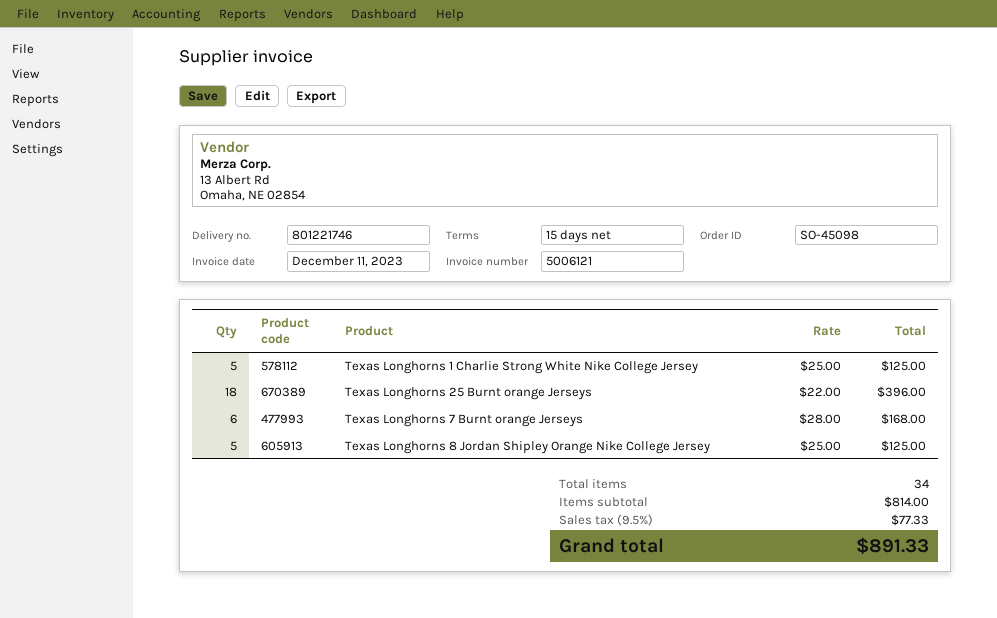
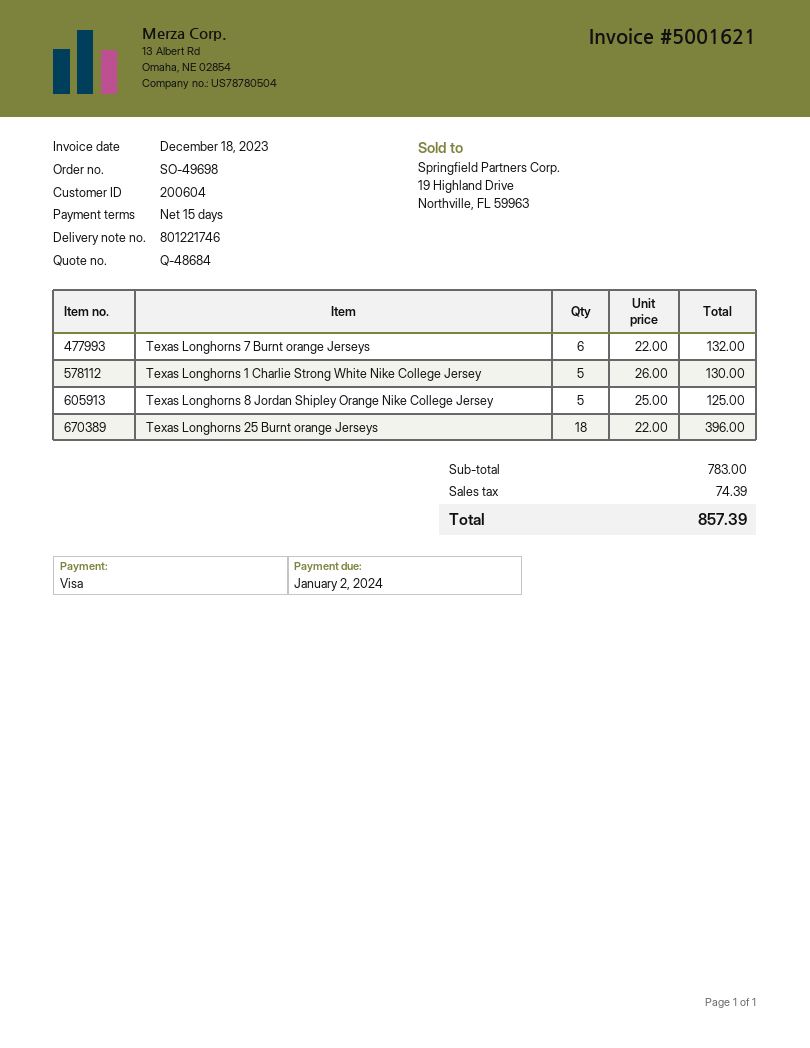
order number: SO-45098 -> SO-49698
invoice number: 5006121 -> 5001621
invoice date: 2023-12-11 -> 2023-12-18
Texas Longhorns 1 Charlie Strong White Nike College Jersey: 5 x 25.00 = 125.00 -> 5 x 26.00 = 130.00
Texas Longhorns 7 Burnt orange Jerseys: 6 x 28.00 = 168.00 -> 6 x 22.00 = 132.00
subtotal: 814.00 -> 783.00
tax: 77.33 -> 74.39
total: 891.33 -> 857.39

